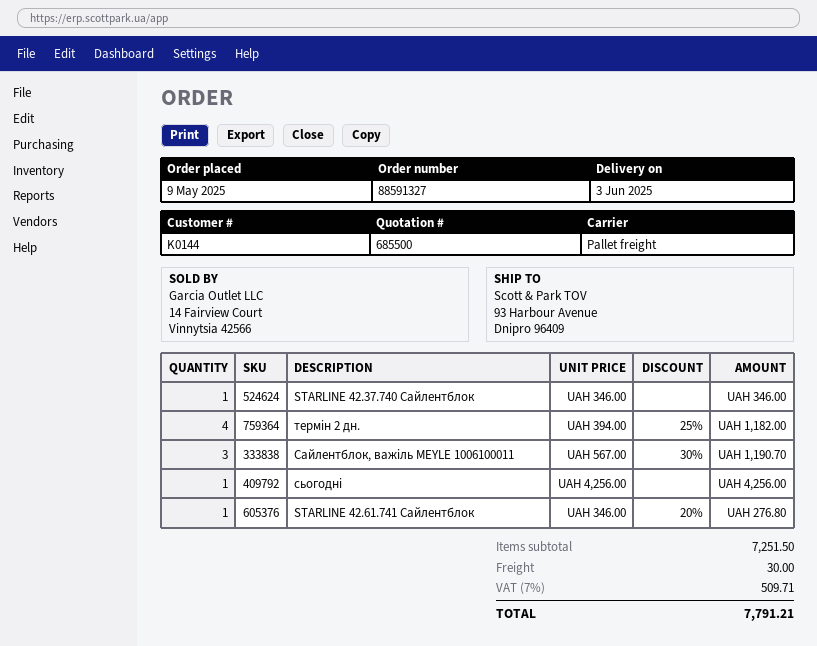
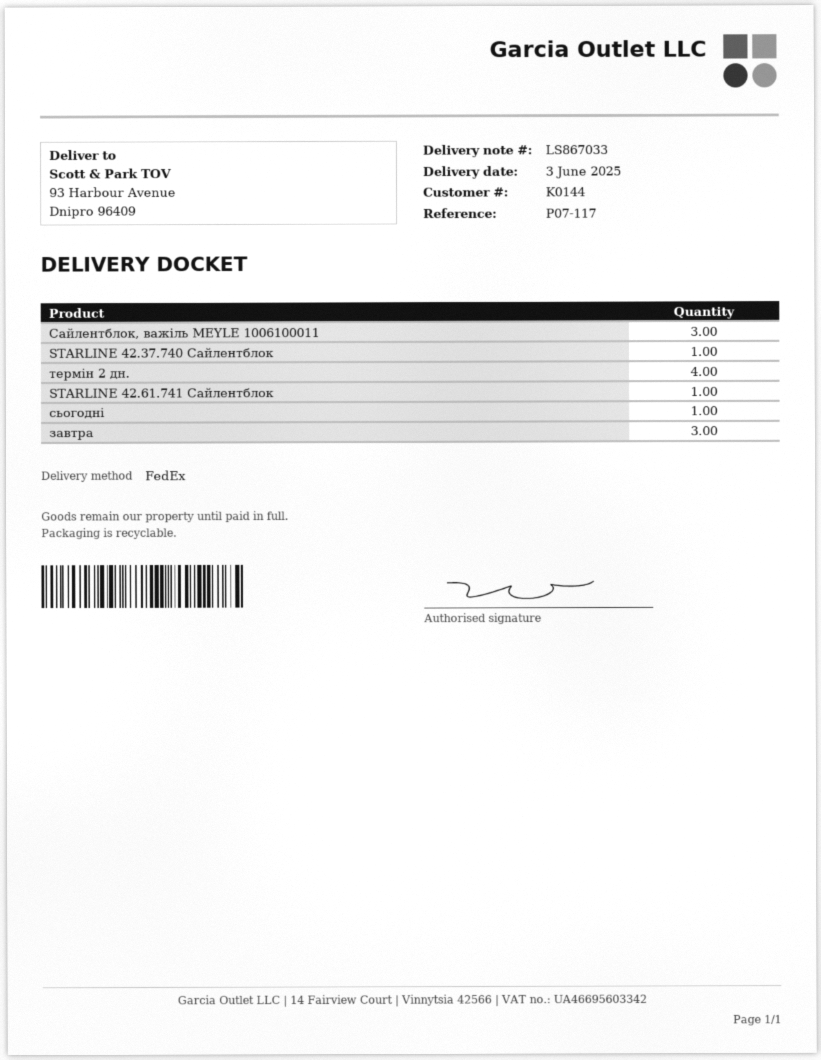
shipping method: pallet freight -> FedEx
завтра: none -> 3

